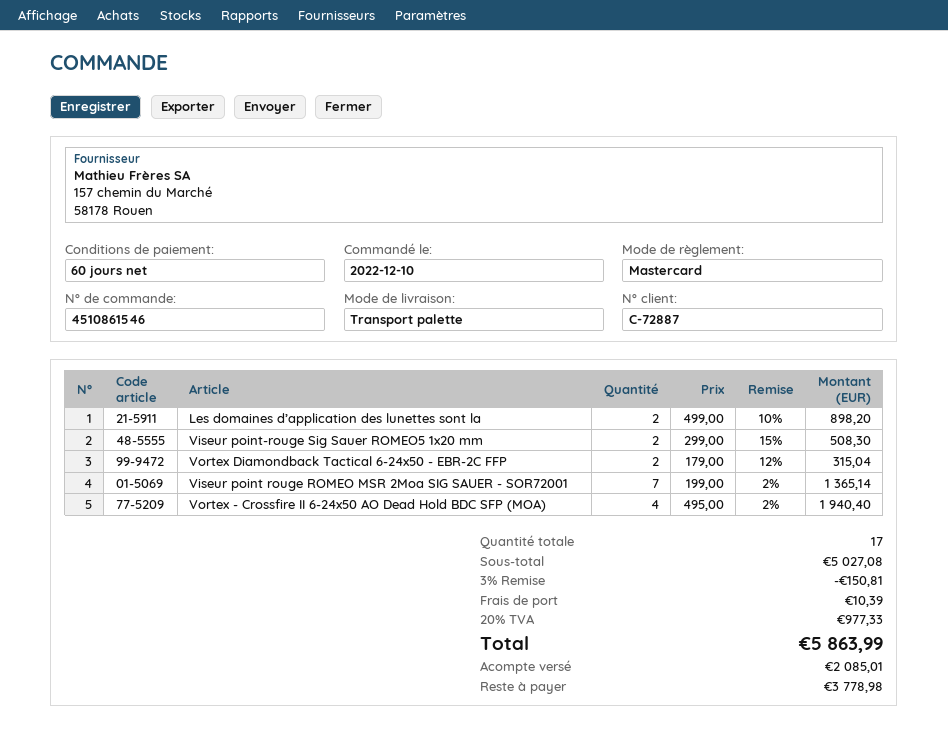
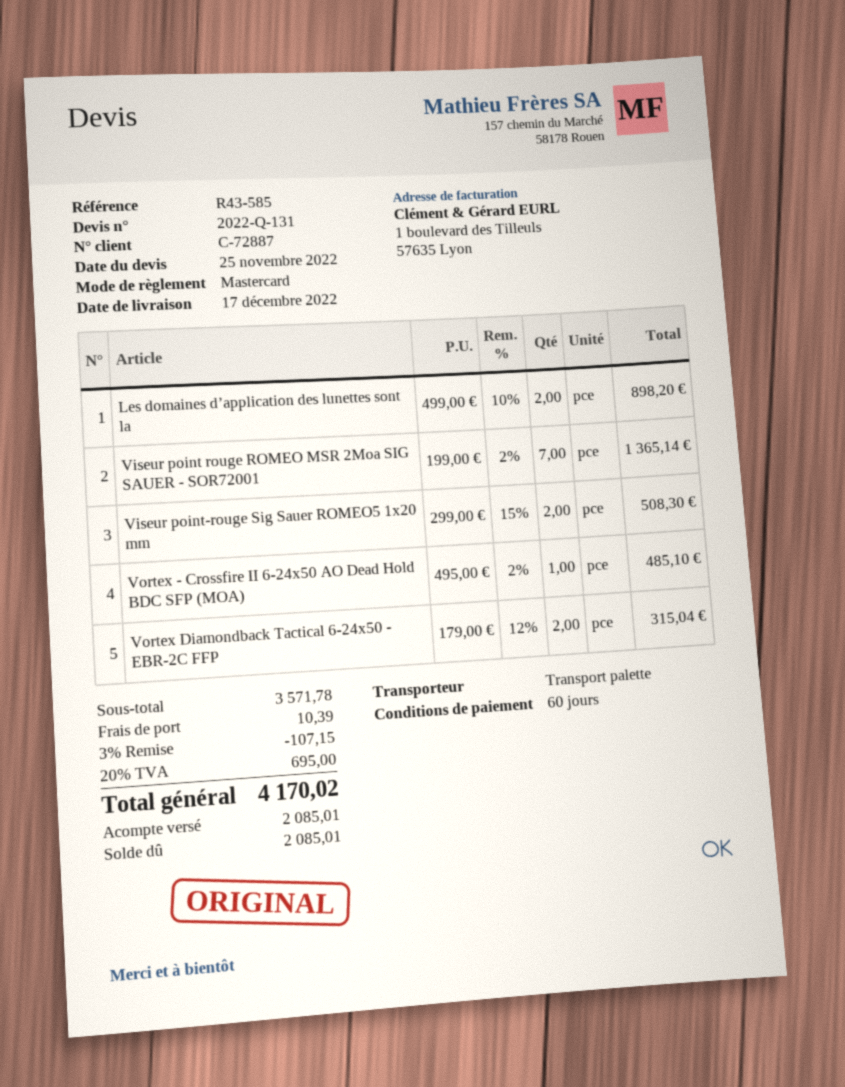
Vortex - Crossfire II 6-24x50 AO Dead Hold BDC SFP (MOA): 4 x 495.00 - 2% = 1940.40 -> 1 x 495.00 - 2% = 485.10
subtotal: 5027.08 -> 3571.78
discount: 3% = 150.81 -> 3% = 107.15
tax: 20% = 977.33 -> 20% = 695.00
total: 5863.99 -> 4170.02
balance: 3778.98 -> 2085.01

